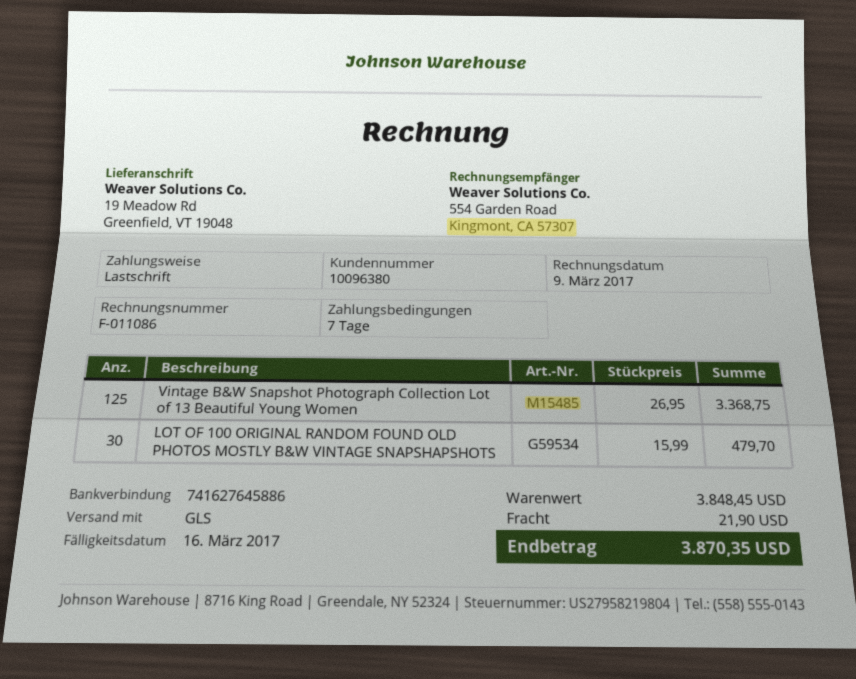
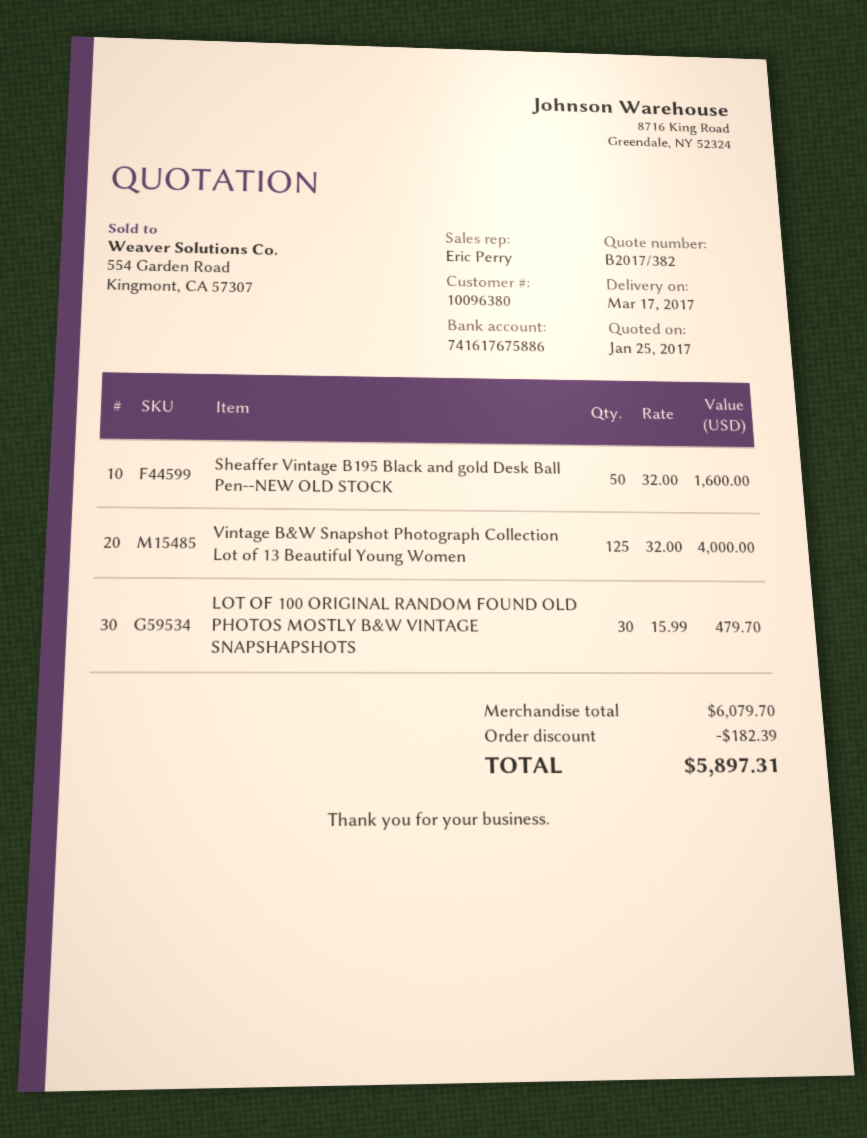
bank account: 741627645886 -> 741617675886
Vintage B&W Snapshot Photograph Collection Lot of 13 Beautiful Young Women: 125 x 26.95 = 3368.75 -> 125 x 32.00 = 4000.00
Sheaffer Vintage B195 Black and gold Desk Ball Pen--NEW OLD STOCK: none -> 50 x 32.00 = 1600.00
subtotal: 3848.45 -> 6079.70
discount: none -> 182.39
shipping: 21.90 -> none
total: 3870.35 -> 5897.31

